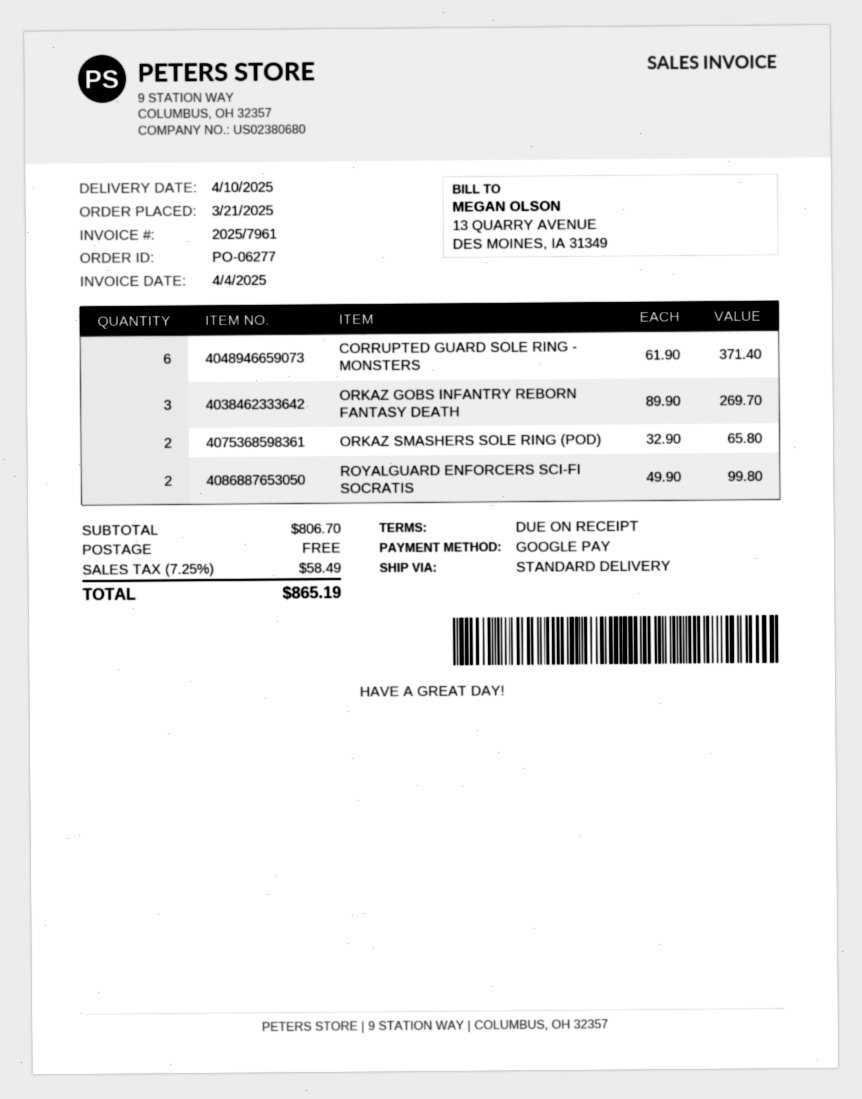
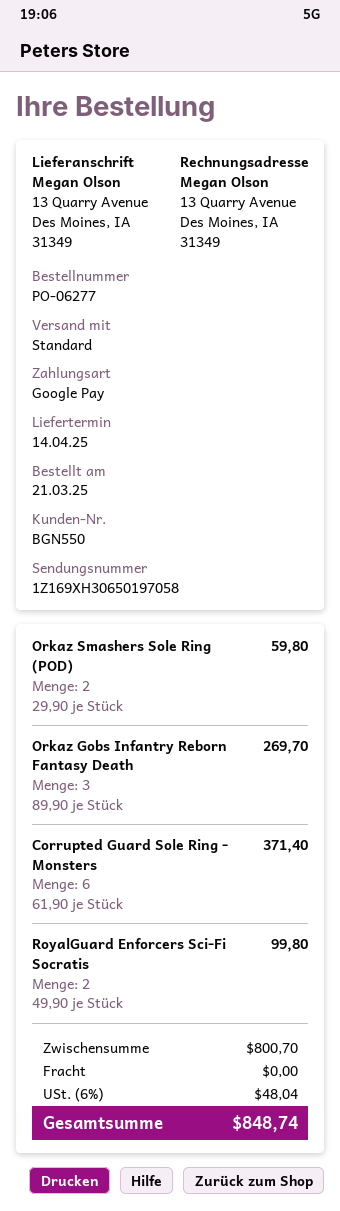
delivery date: 2025-04-10 -> 2025-04-14
ORKAZ SMASHERS SOLE RING (POD): 2 x 32.90 = 65.80 -> 2 x 29.90 = 59.80
subtotal: 806.70 -> 800.70
tax: 7.25% = 58.49 -> 6% = 48.04
total: 865.19 -> 848.74

